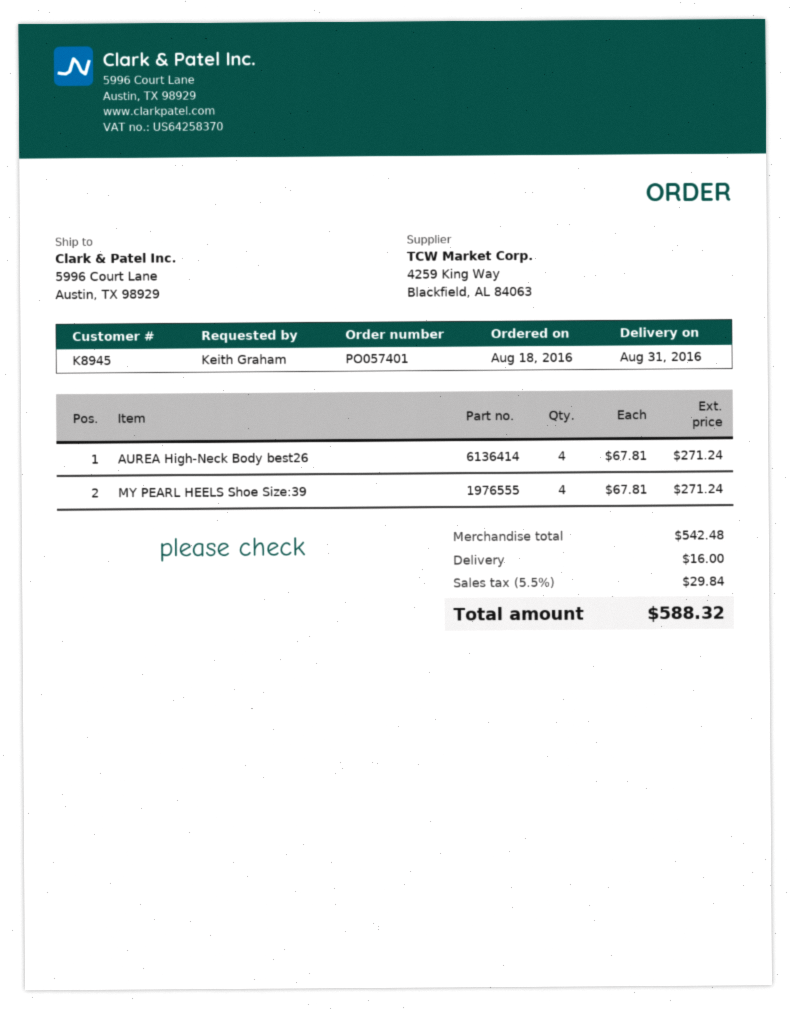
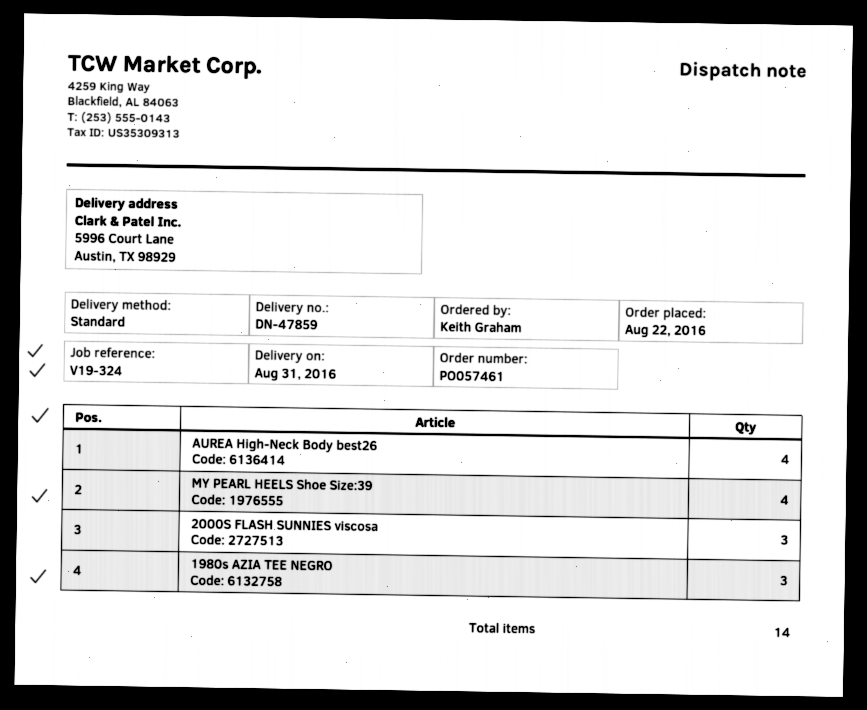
order number: PO057401 -> PO057461
order date: 2016-08-18 -> 2016-08-22
2000S FLASH SUNNIES viscosa: none -> 3
1980s AZIA TEE NEGRO: none -> 3

